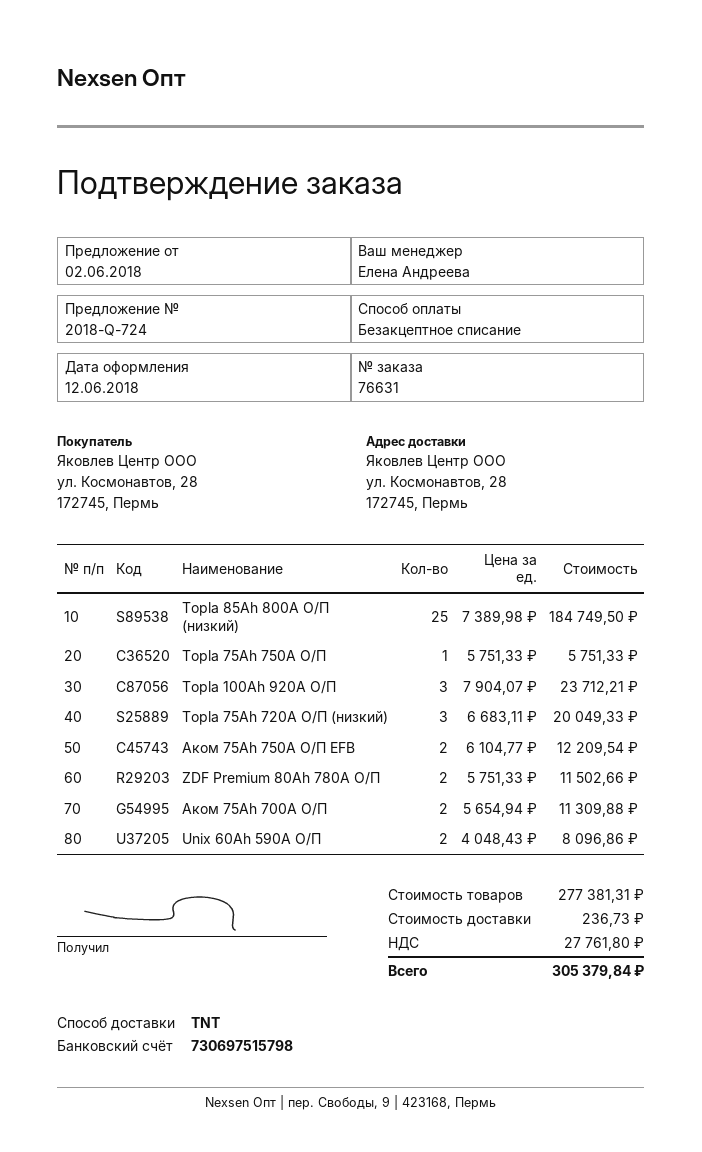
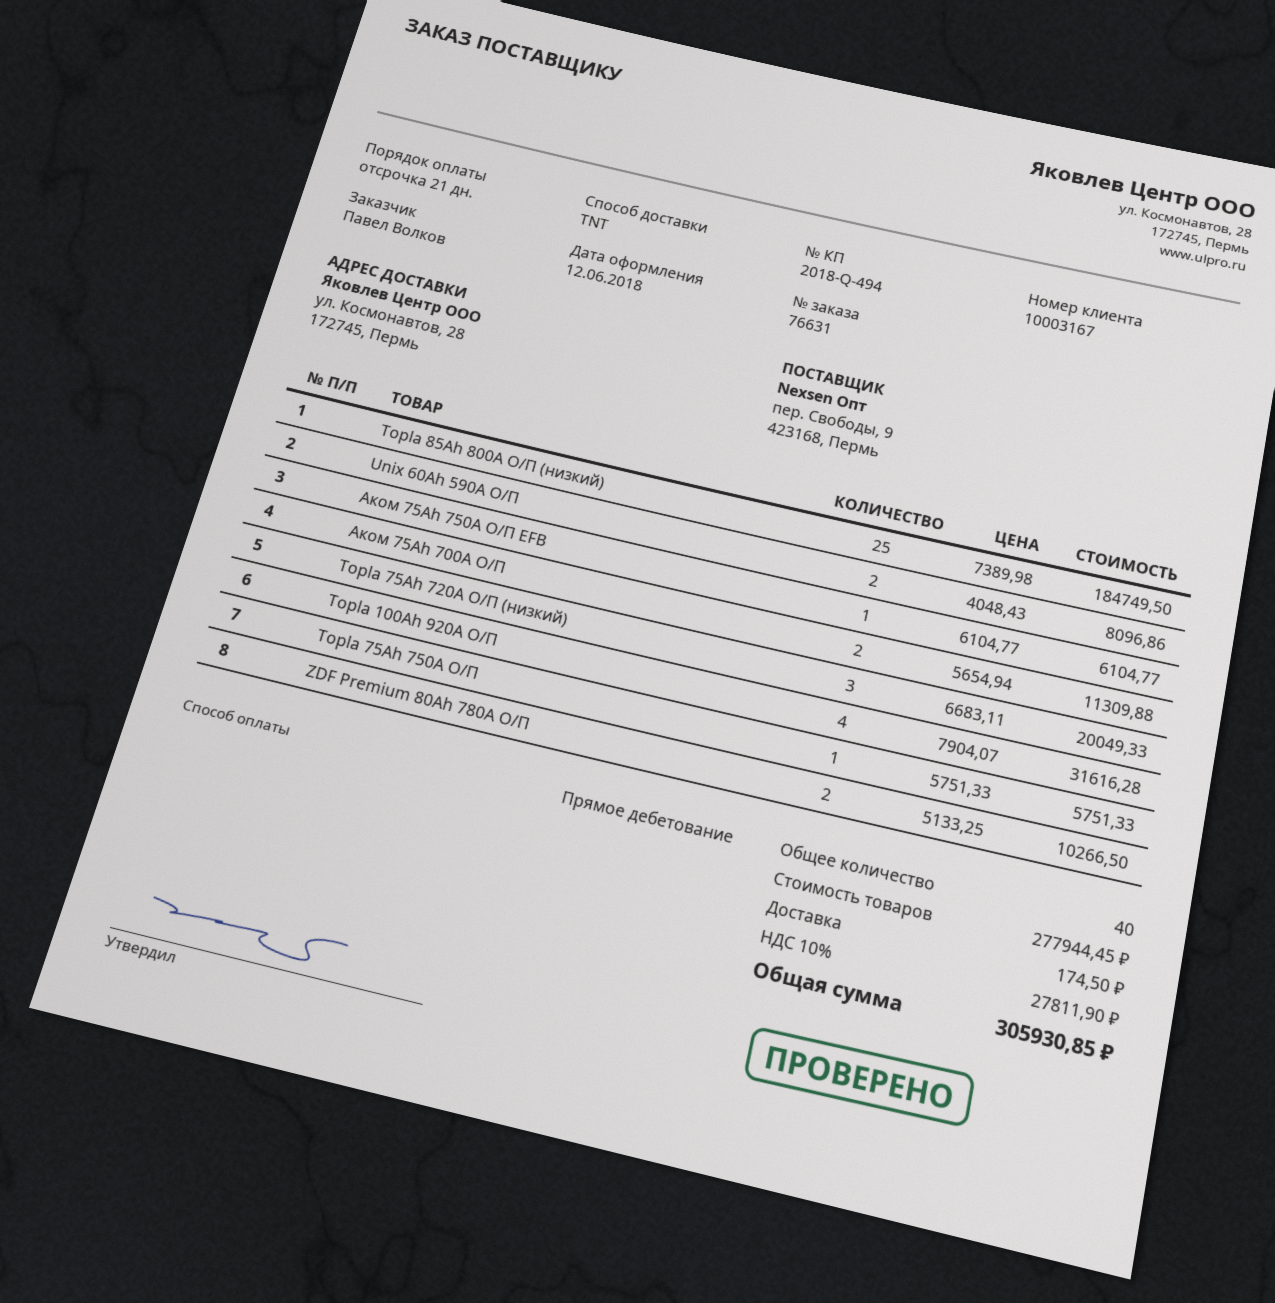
quote number: 2018-Q-724 -> 2018-Q-494
Topla 100Ah 920A О/П: 3 x 7904.07 = 23712.21 -> 4 x 7904.07 = 31616.28
Аком 75Ah 750A О/П EFB: 2 x 6104.77 = 12209.54 -> 1 x 6104.77 = 6104.77
ZDF Premium 80Ah 780A О/П: 2 x 5751.33 = 11502.66 -> 2 x 5133.25 = 10266.50
subtotal: 277381.31 -> 277944.45
shipping: 236.73 -> 174.50
tax: 27761.80 -> 27811.90
total: 305379.84 -> 305930.85

